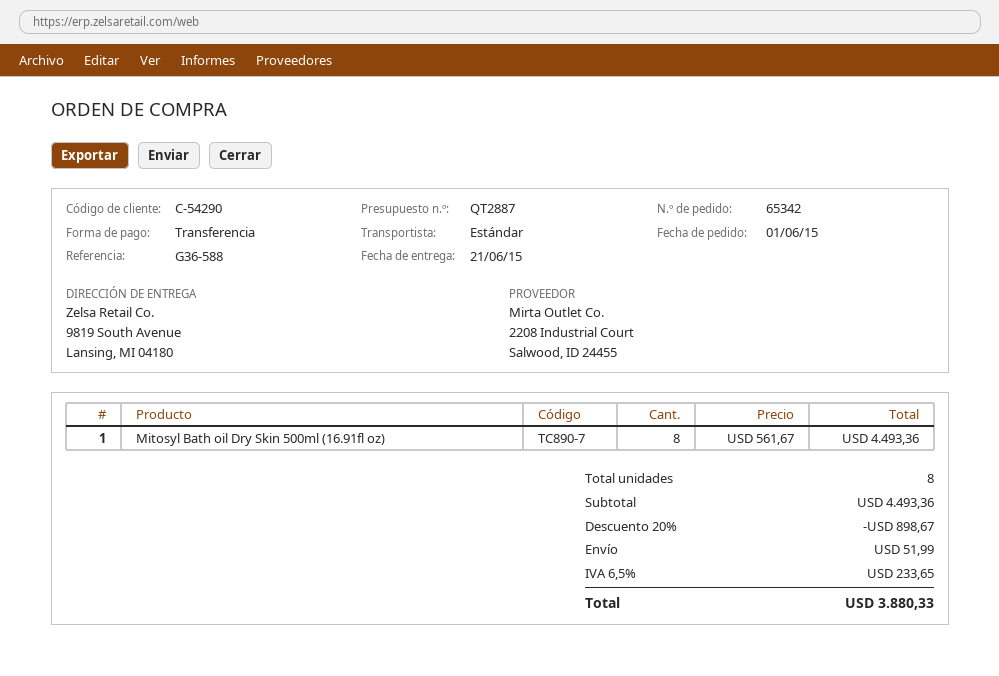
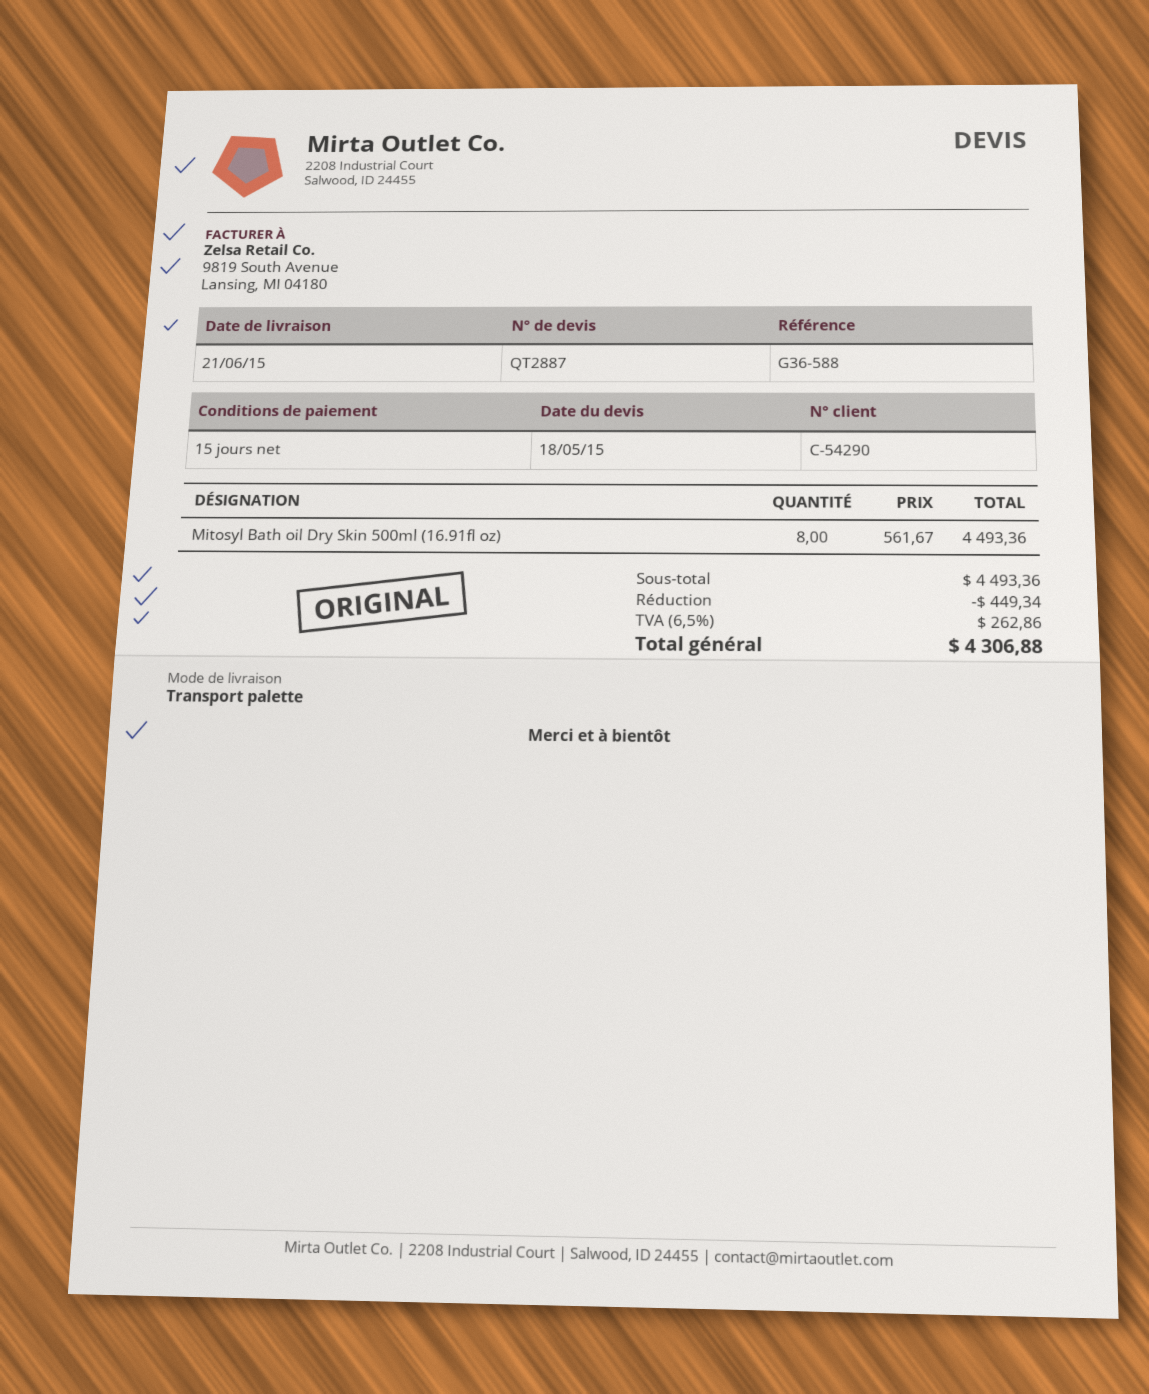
shipping method: standard -> pallet freight
discount: 898.67 -> 449.34
shipping: 51.99 -> none
tax: 6.5% = 233.65 -> 6.5% = 262.86
total: 3880.33 -> 4306.88

